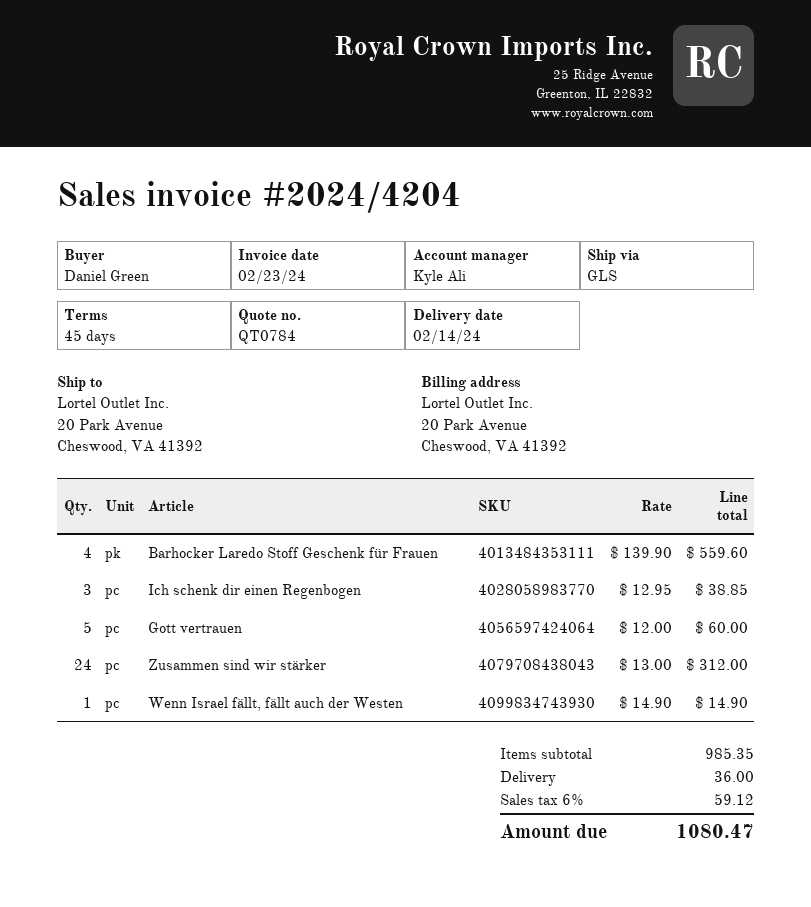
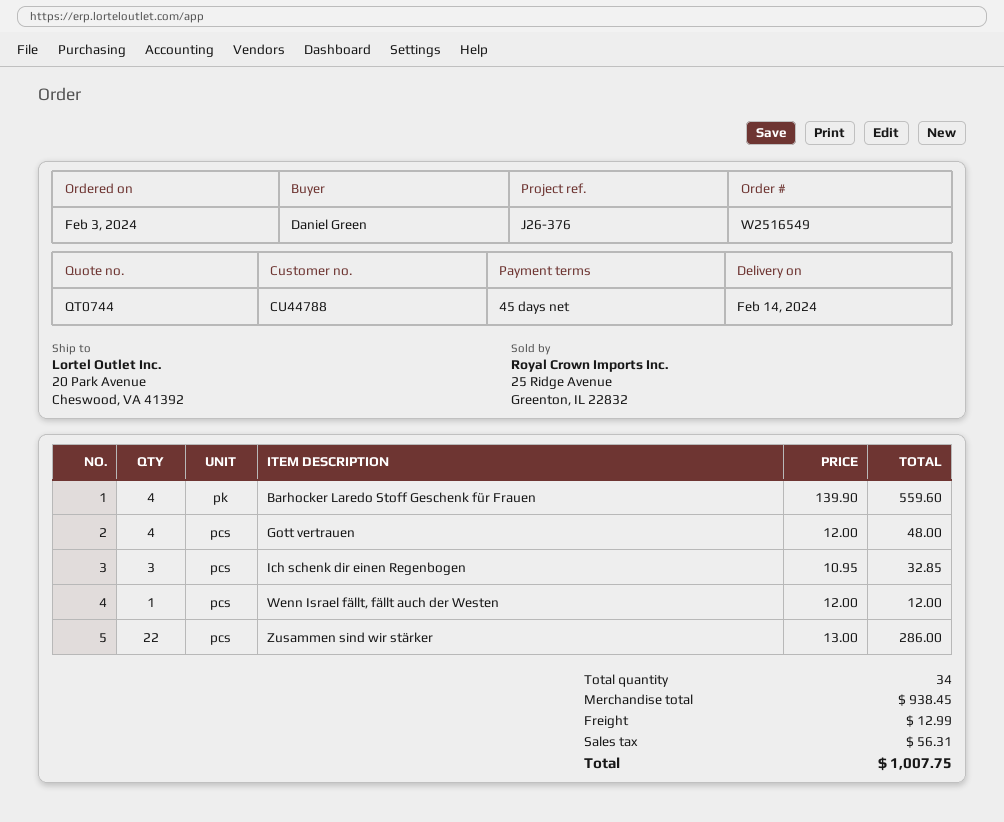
quote number: QT0784 -> QT0744
Ich schenk dir einen Regenbogen: 3 x 12.95 = 38.85 -> 3 x 10.95 = 32.85
Gott vertrauen: 5 x 12.00 = 60.00 -> 4 x 12.00 = 48.00
Zusammen sind wir stärker: 24 x 13.00 = 312.00 -> 22 x 13.00 = 286.00
Wenn Israel fällt, fällt auch der Westen: 1 x 14.90 = 14.90 -> 1 x 12.00 = 12.00
subtotal: 985.35 -> 938.45
shipping: 36.00 -> 12.99
tax: 59.12 -> 56.31
total: 1080.47 -> 1007.75

